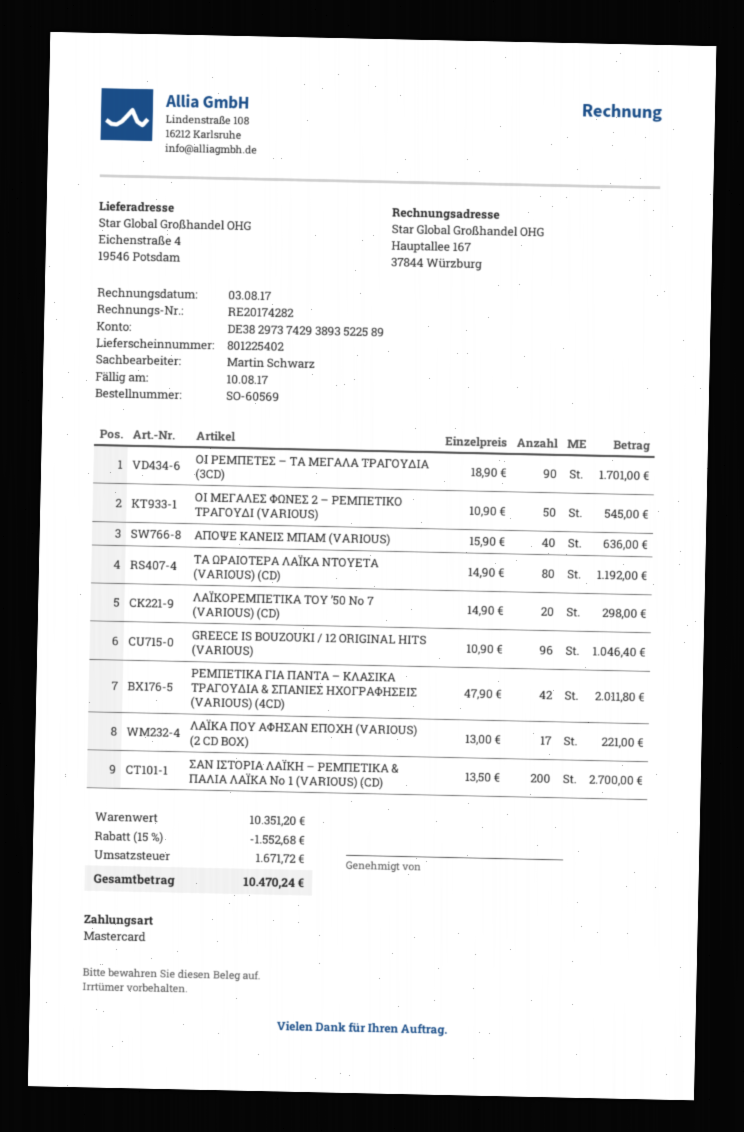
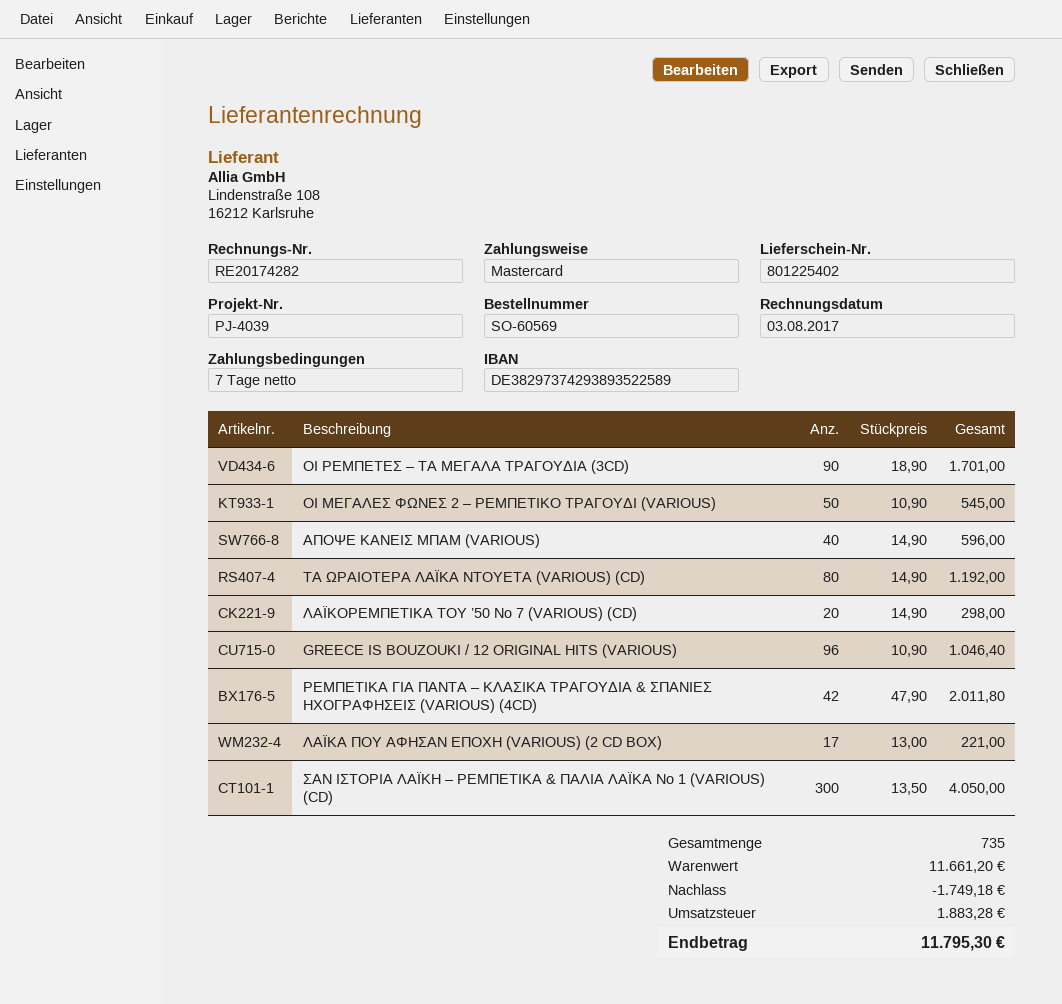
ΑΠΟΨΕ ΚΑΝΕΙΣ ΜΠΑΜ (VARIOUS): 40 x 15.90 = 636.00 -> 40 x 14.90 = 596.00
ΣΑΝ ΙΣΤΟΡΙΑ ΛΑΪΚΗ – ΡΕΜΠΕΤΙΚΑ & ΠΑΛΙΑ ΛΑΪΚΑ Νο 1 (VARIOUS) (CD): 200 x 13.50 = 2700.00 -> 300 x 13.50 = 4050.00
subtotal: 10351.20 -> 11661.20
discount: 1552.68 -> 1749.18
tax: 1671.72 -> 1883.28
total: 10470.24 -> 11795.30

